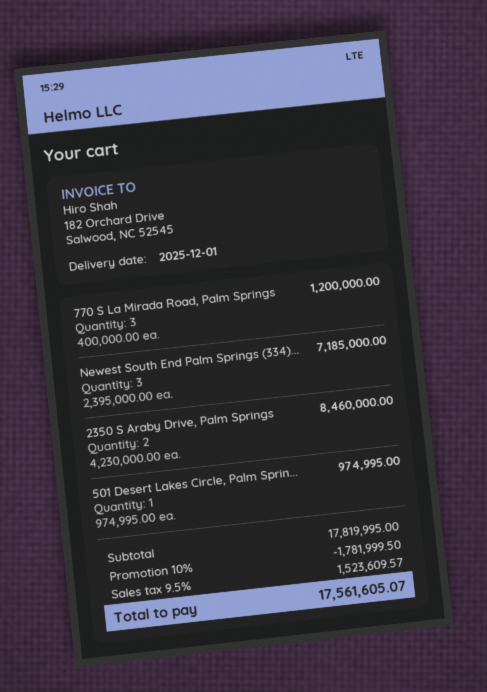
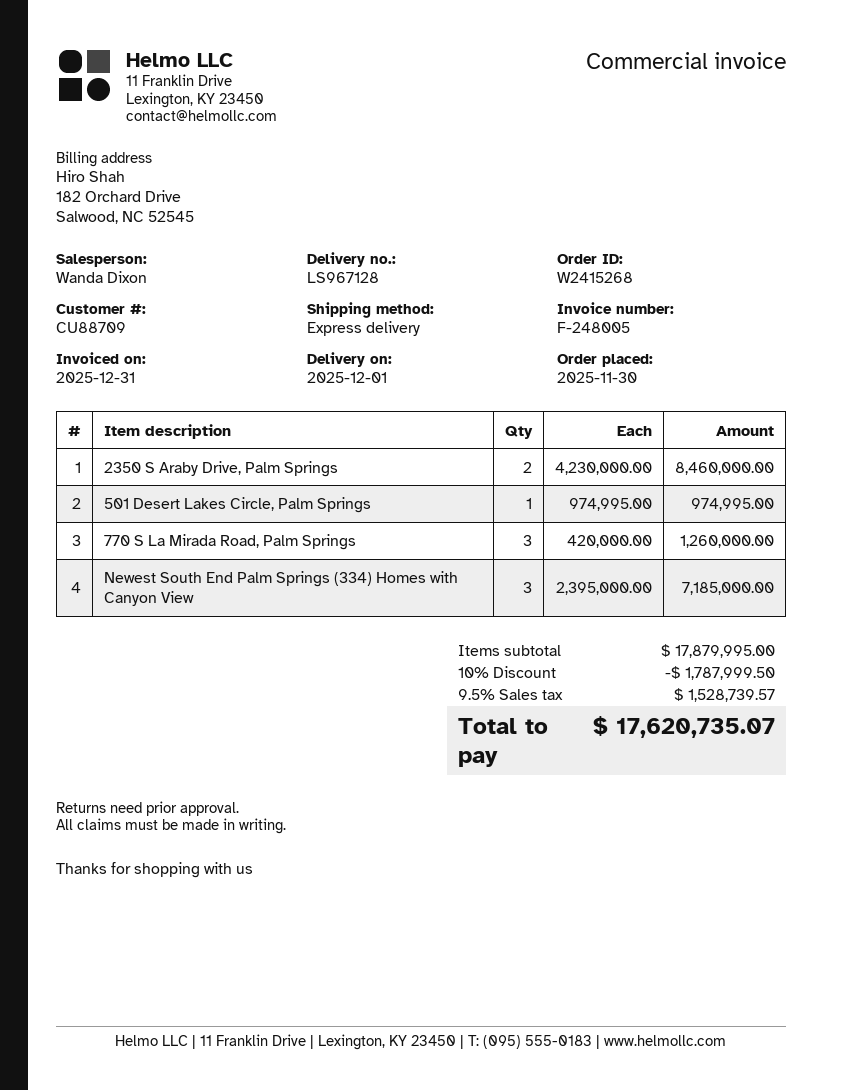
770 S La Mirada Road, Palm Springs: 3 x 400000.00 = 1200000.00 -> 3 x 420000.00 = 1260000.00
subtotal: 17819995.00 -> 17879995.00
discount: 10% = 1781999.50 -> 10% = 1787999.50
tax: 9.5% = 1523609.57 -> 9.5% = 1528739.57
total: 17561605.07 -> 17620735.07

